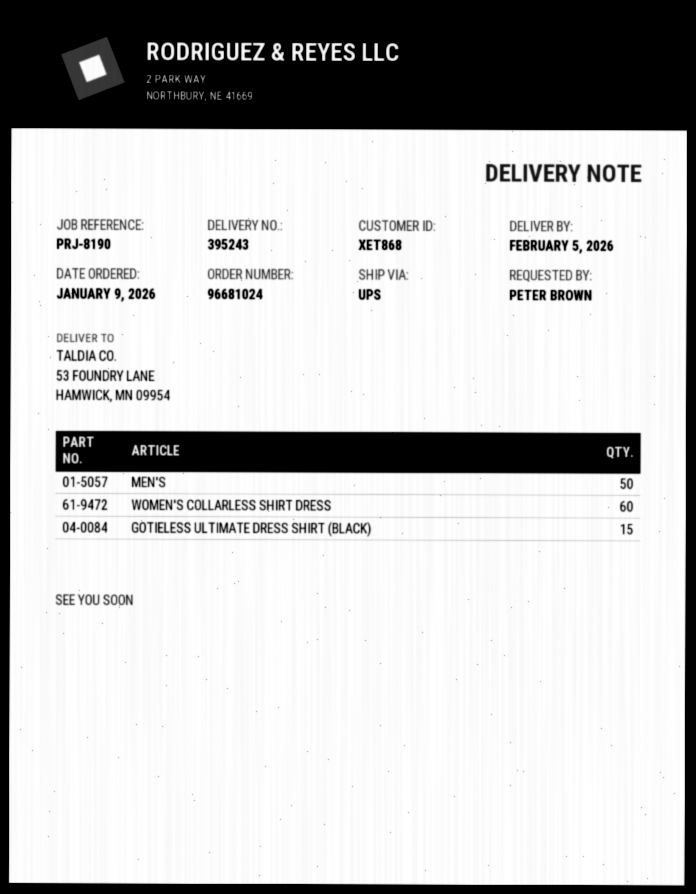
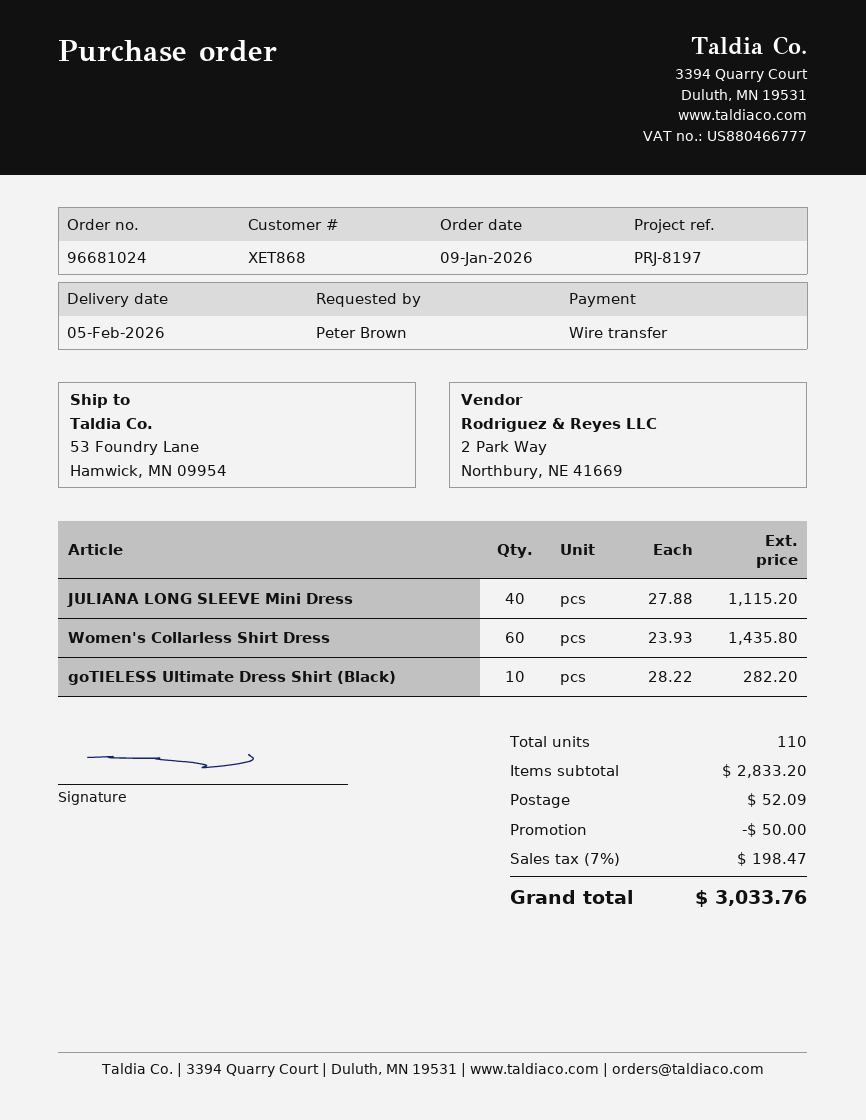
reference: PRJ-8190 -> PRJ-8197
MEN'S: 50 -> none
GOTIELESS ULTIMATE DRESS SHIRT (BLACK): 15 -> 10
JULIANA LONG SLEEVE Mini Dress: none -> 40

